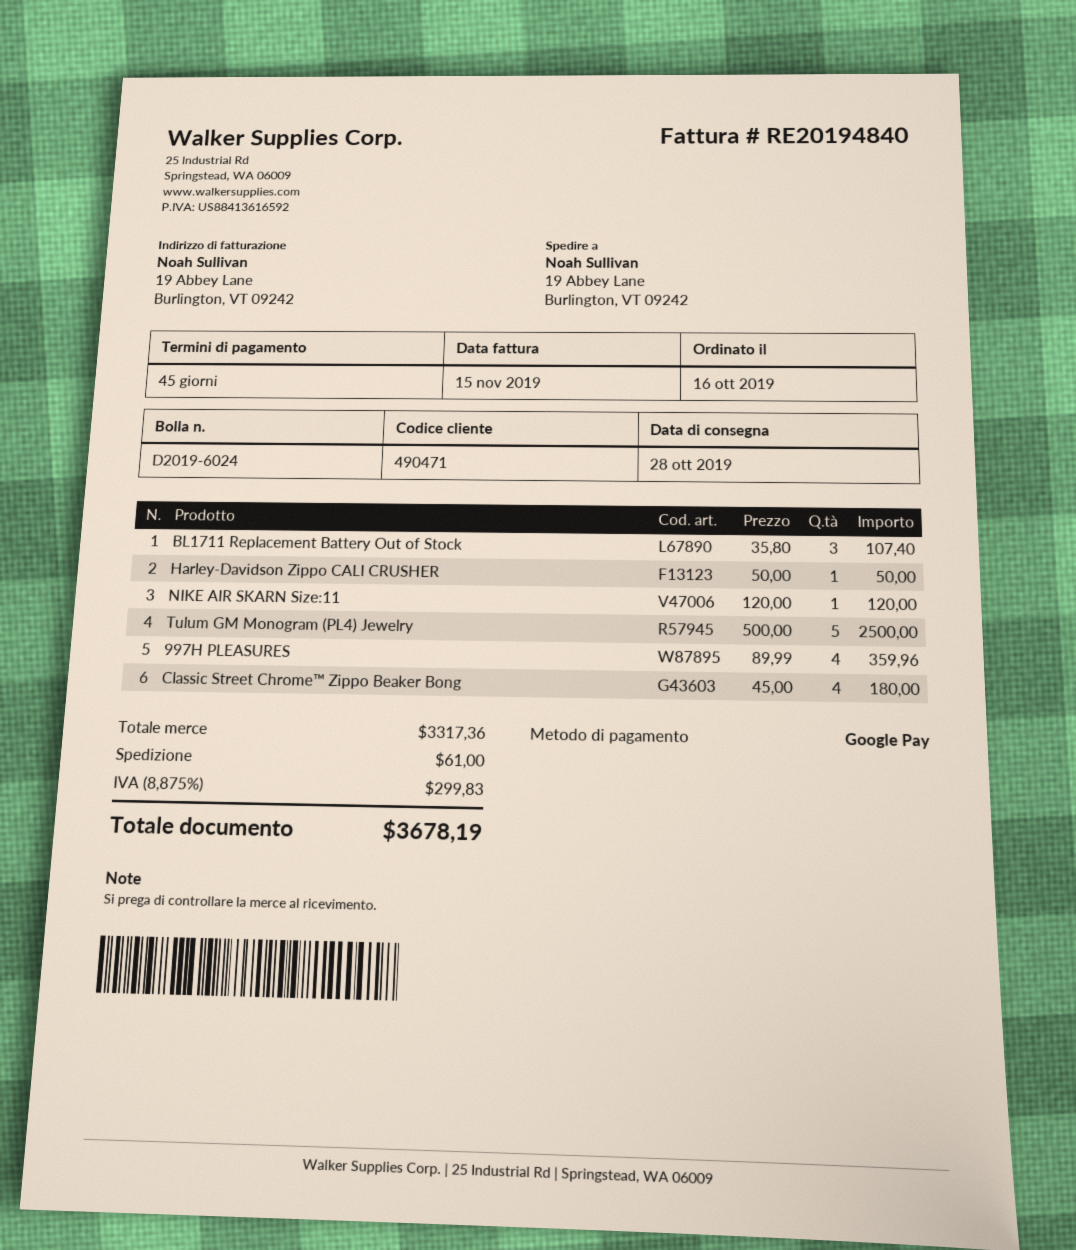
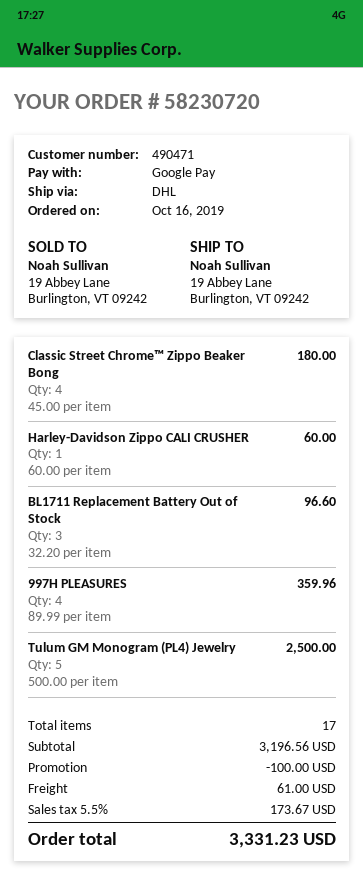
BL1711 Replacement Battery Out of Stock: 3 x 35.80 = 107.40 -> 3 x 32.20 = 96.60
Harley-Davidson Zippo CALI CRUSHER: 1 x 50.00 = 50.00 -> 1 x 60.00 = 60.00
NIKE AIR SKARN Size:11: 1 x 120.00 = 120.00 -> none
subtotal: 3317.36 -> 3196.56
discount: none -> 100.00
tax: 8.875% = 299.83 -> 5.5% = 173.67
total: 3678.19 -> 3331.23

